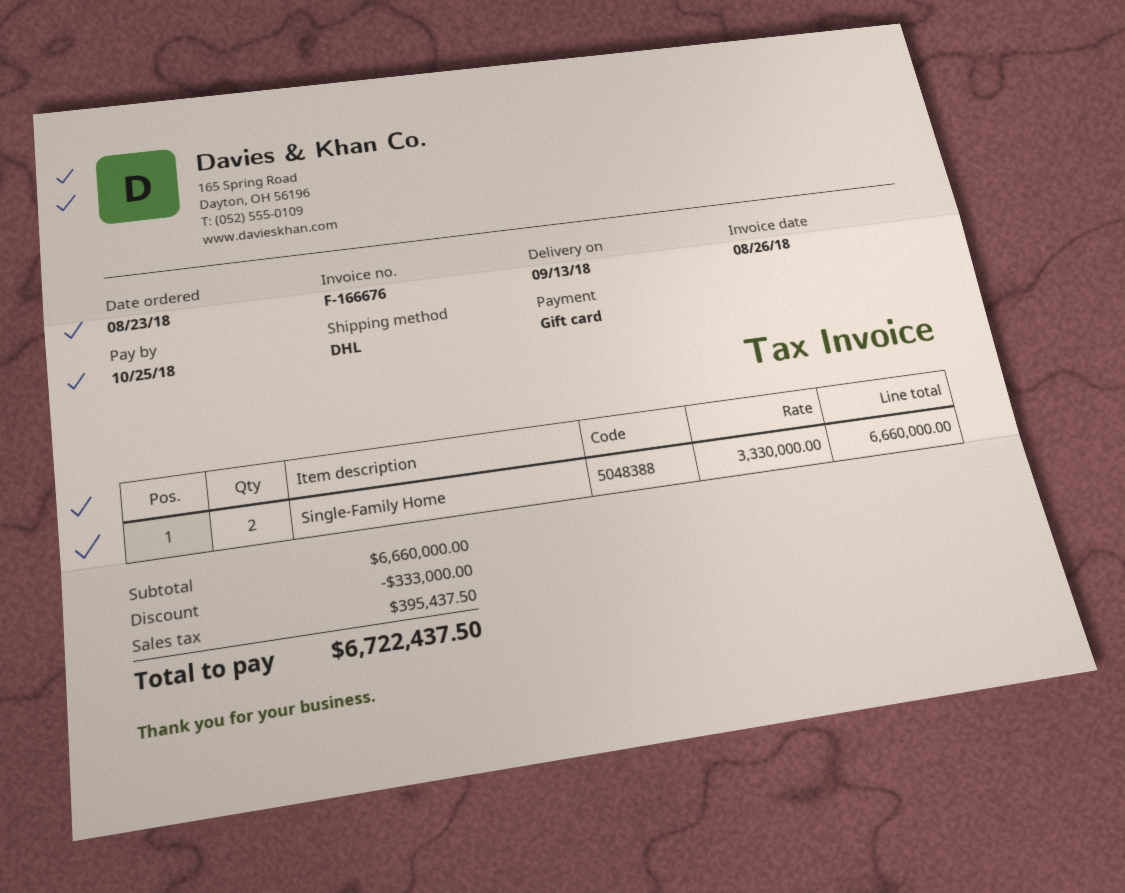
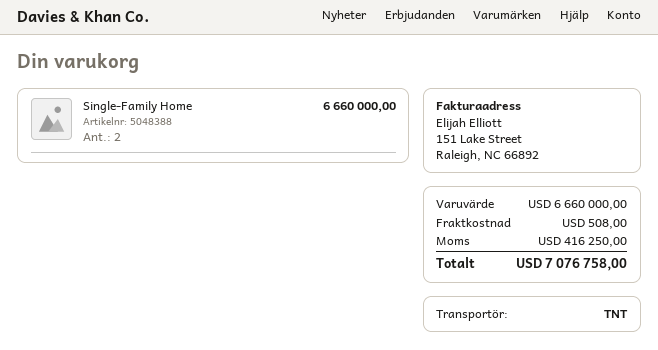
shipping method: DHL -> TNT
discount: 333000.00 -> none
shipping: none -> 508.00
tax: 395437.50 -> 416250.00
total: 6722437.50 -> 7076758.00

